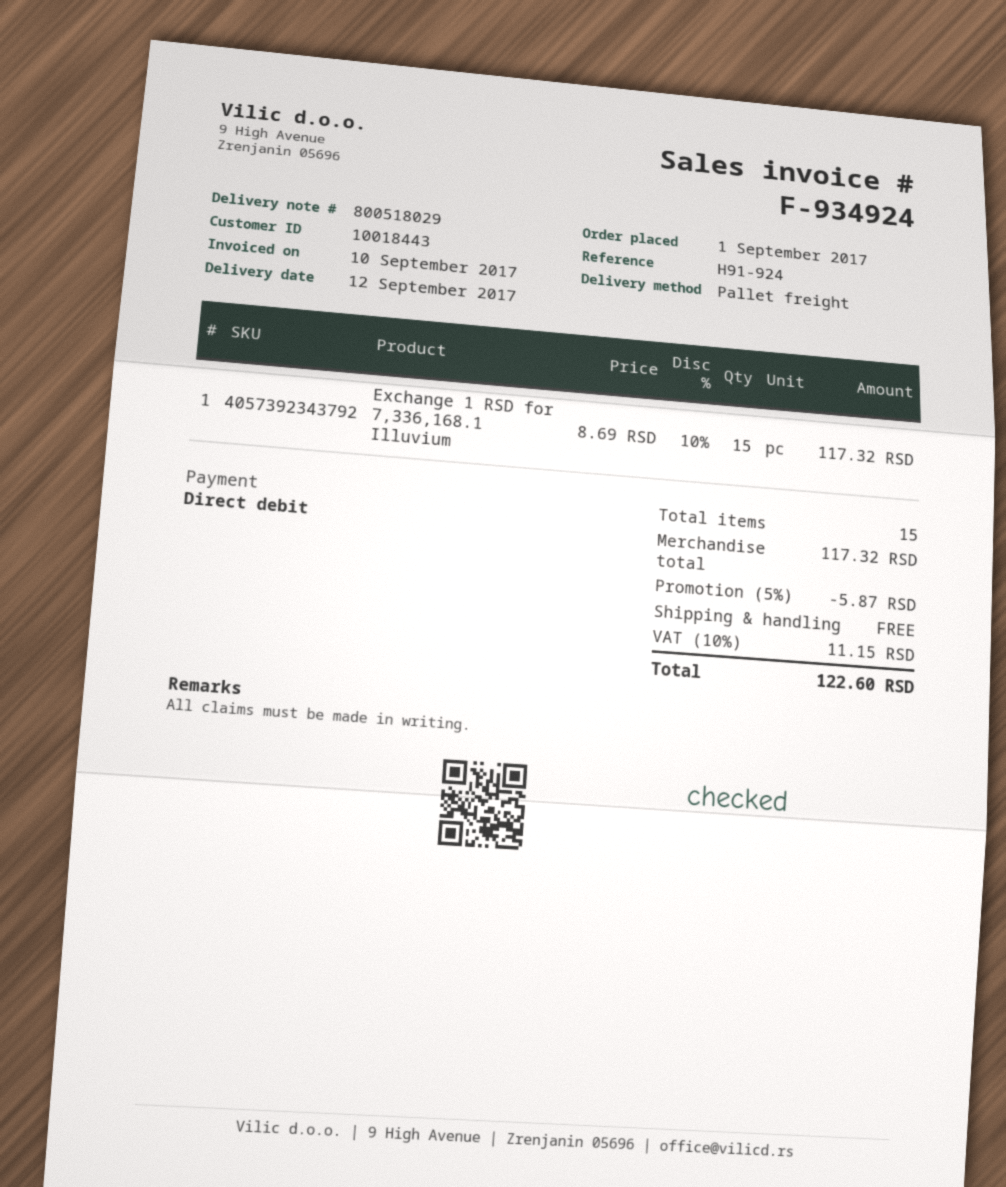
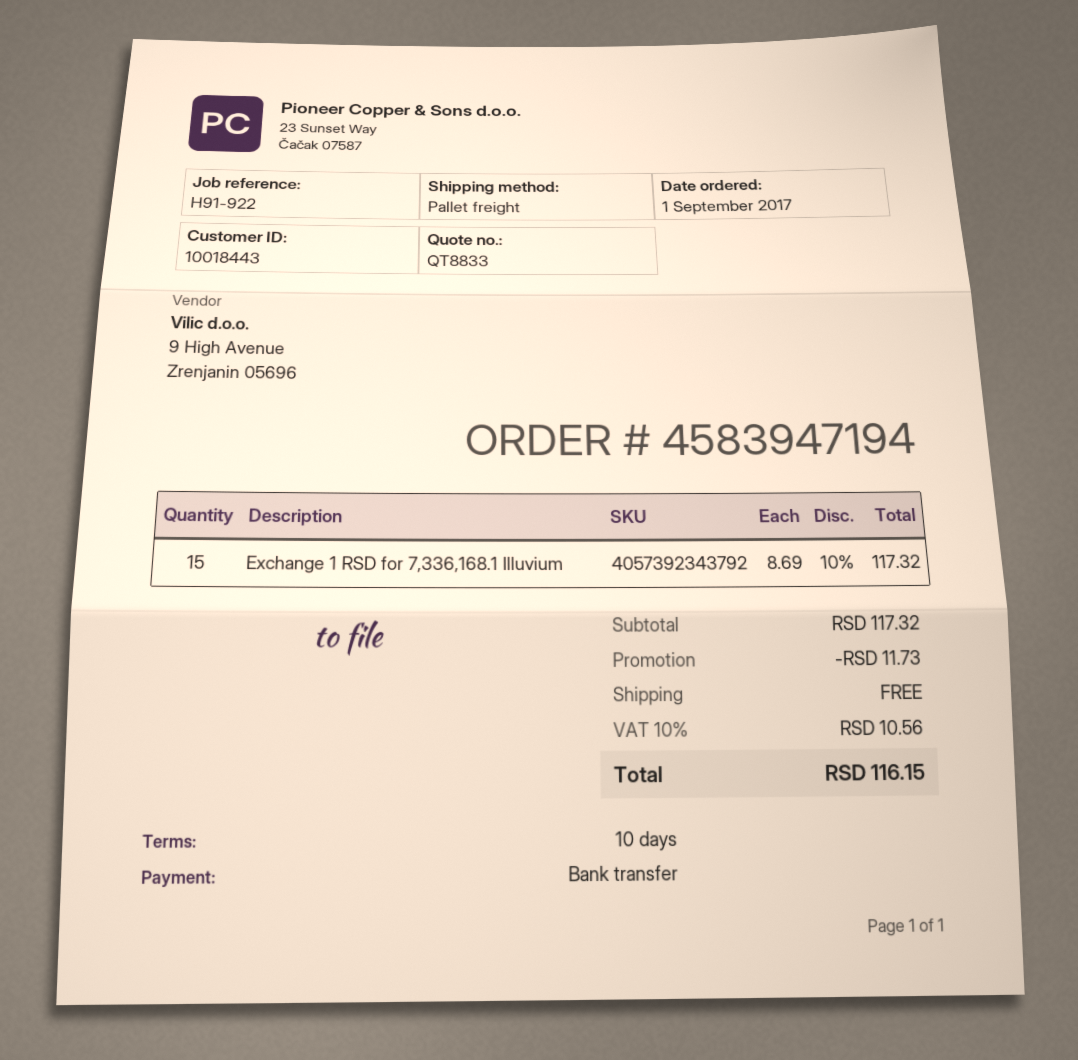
reference: H91-924 -> H91-922
payment method: direct debit -> bank transfer
discount: 5.87 -> 11.73
tax: 10% = 11.15 -> 10% = 10.56
total: 122.60 -> 116.15

